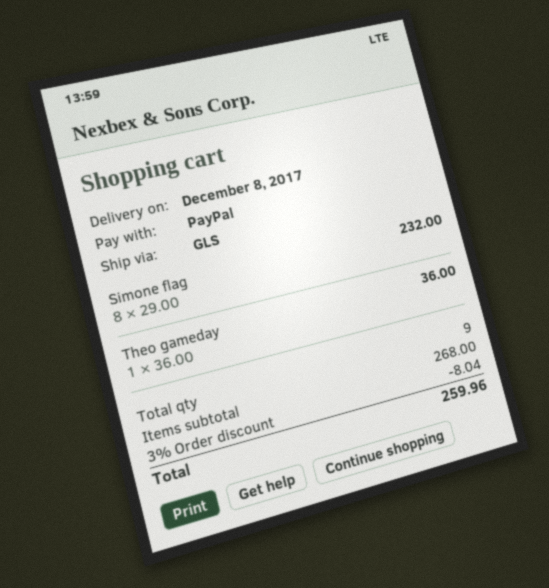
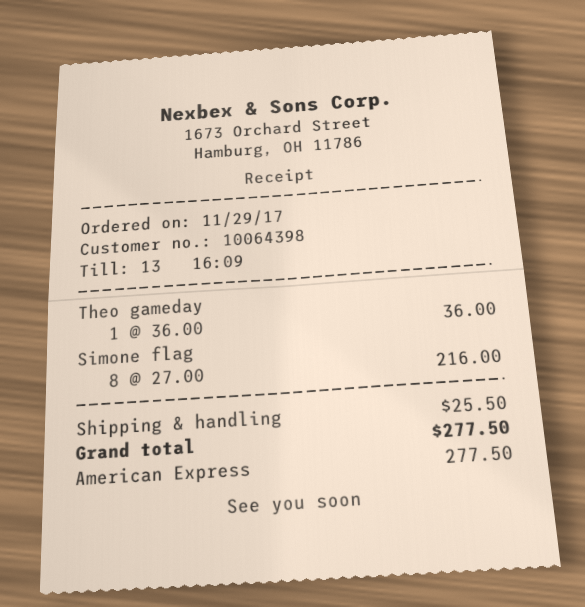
payment method: PayPal -> American Express
Simone flag: 8 x 29.00 = 232.00 -> 8 x 27.00 = 216.00
discount: 3% = 8.04 -> none
shipping: none -> 25.50
total: 259.96 -> 277.50

